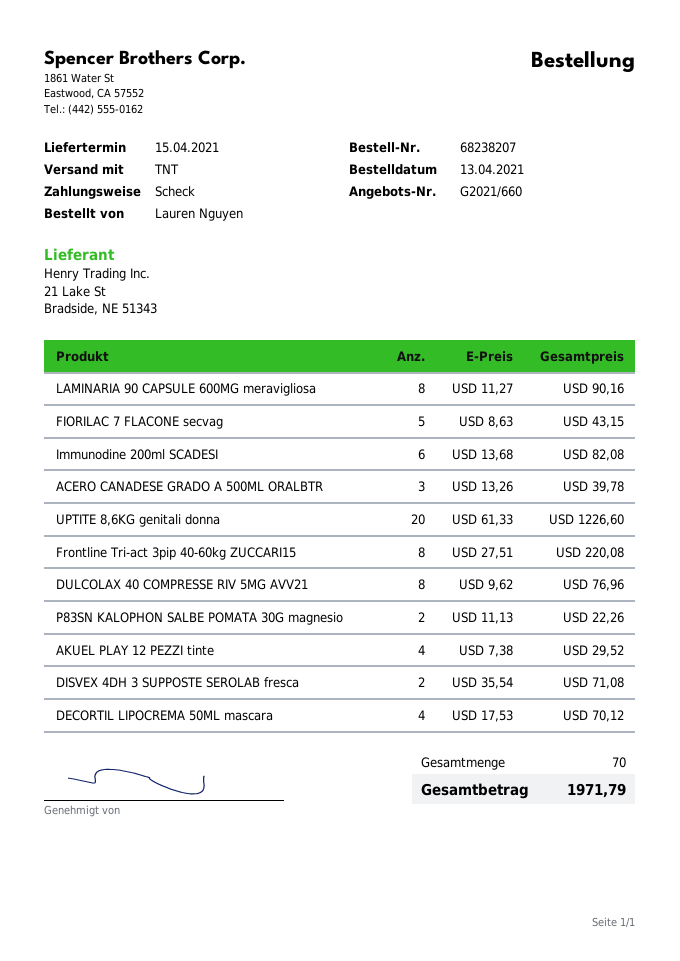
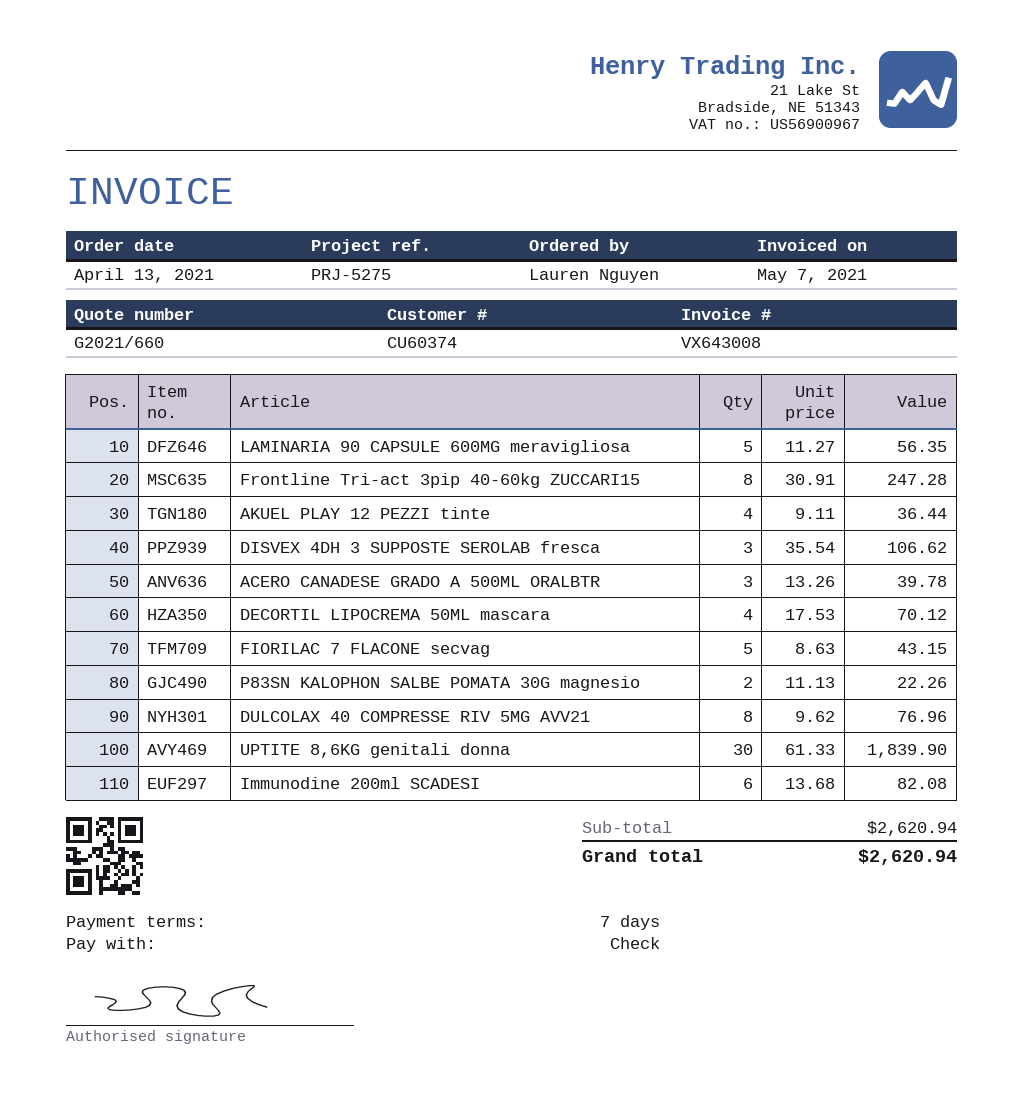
LAMINARIA 90 CAPSULE 600MG meravigliosa: 8 x 11.27 = 90.16 -> 5 x 11.27 = 56.35
UPTITE 8,6KG genitali donna: 20 x 61.33 = 1226.60 -> 30 x 61.33 = 1839.90
Frontline Tri-act 3pip 40-60kg ZUCCARI15: 8 x 27.51 = 220.08 -> 8 x 30.91 = 247.28
AKUEL PLAY 12 PEZZI tinte: 4 x 7.38 = 29.52 -> 4 x 9.11 = 36.44
DISVEX 4DH 3 SUPPOSTE SEROLAB fresca: 2 x 35.54 = 71.08 -> 3 x 35.54 = 106.62
total: 1971.79 -> 2620.94

